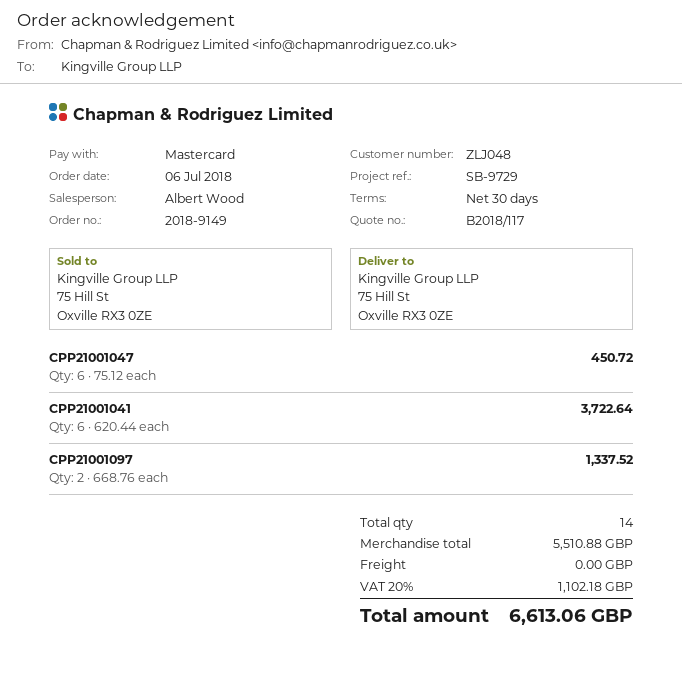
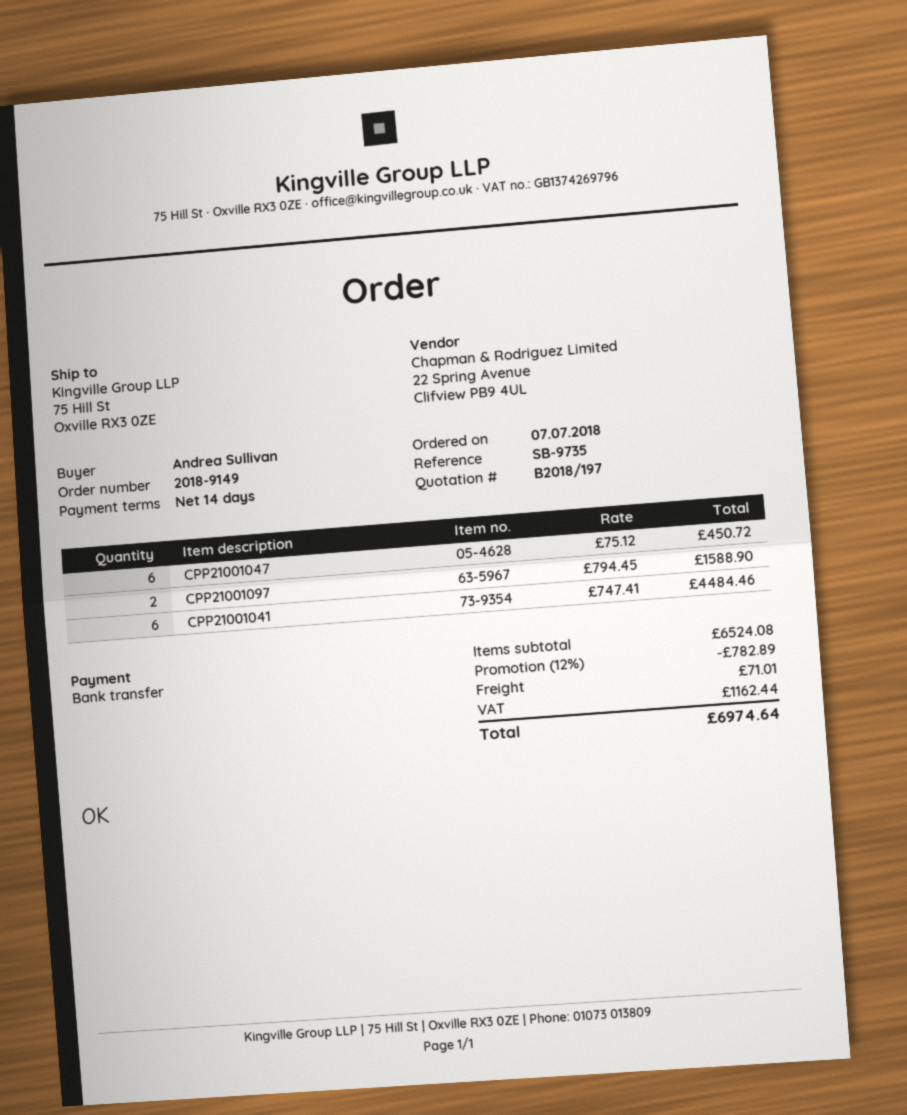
quote number: B2018/117 -> B2018/197
order date: 2018-07-06 -> 2018-07-07
payment terms: 30 days -> 14 days
reference: SB-9729 -> SB-9735
payment method: Mastercard -> bank transfer
CPP21001041: 6 x 620.44 = 3722.64 -> 6 x 747.41 = 4484.46
CPP21001097: 2 x 668.76 = 1337.52 -> 2 x 794.45 = 1588.90
subtotal: 5510.88 -> 6524.08
discount: none -> 12% = 782.89
shipping: 0.00 -> 71.01
tax: 1102.18 -> 1162.44
total: 6613.06 -> 6974.64

